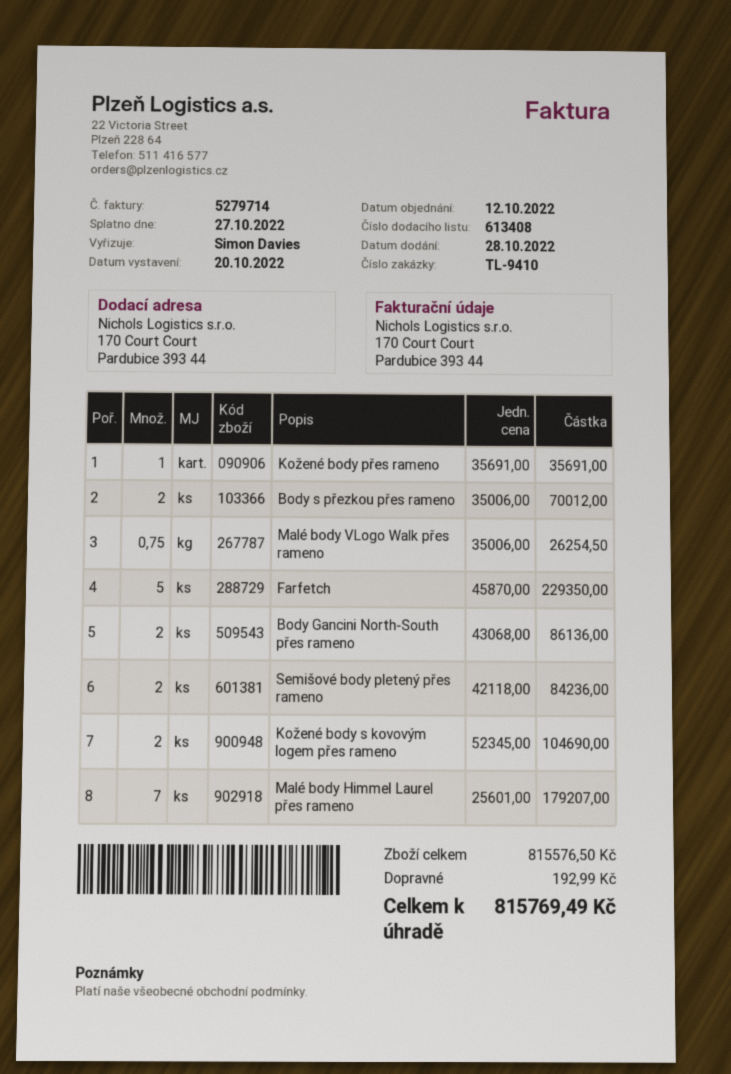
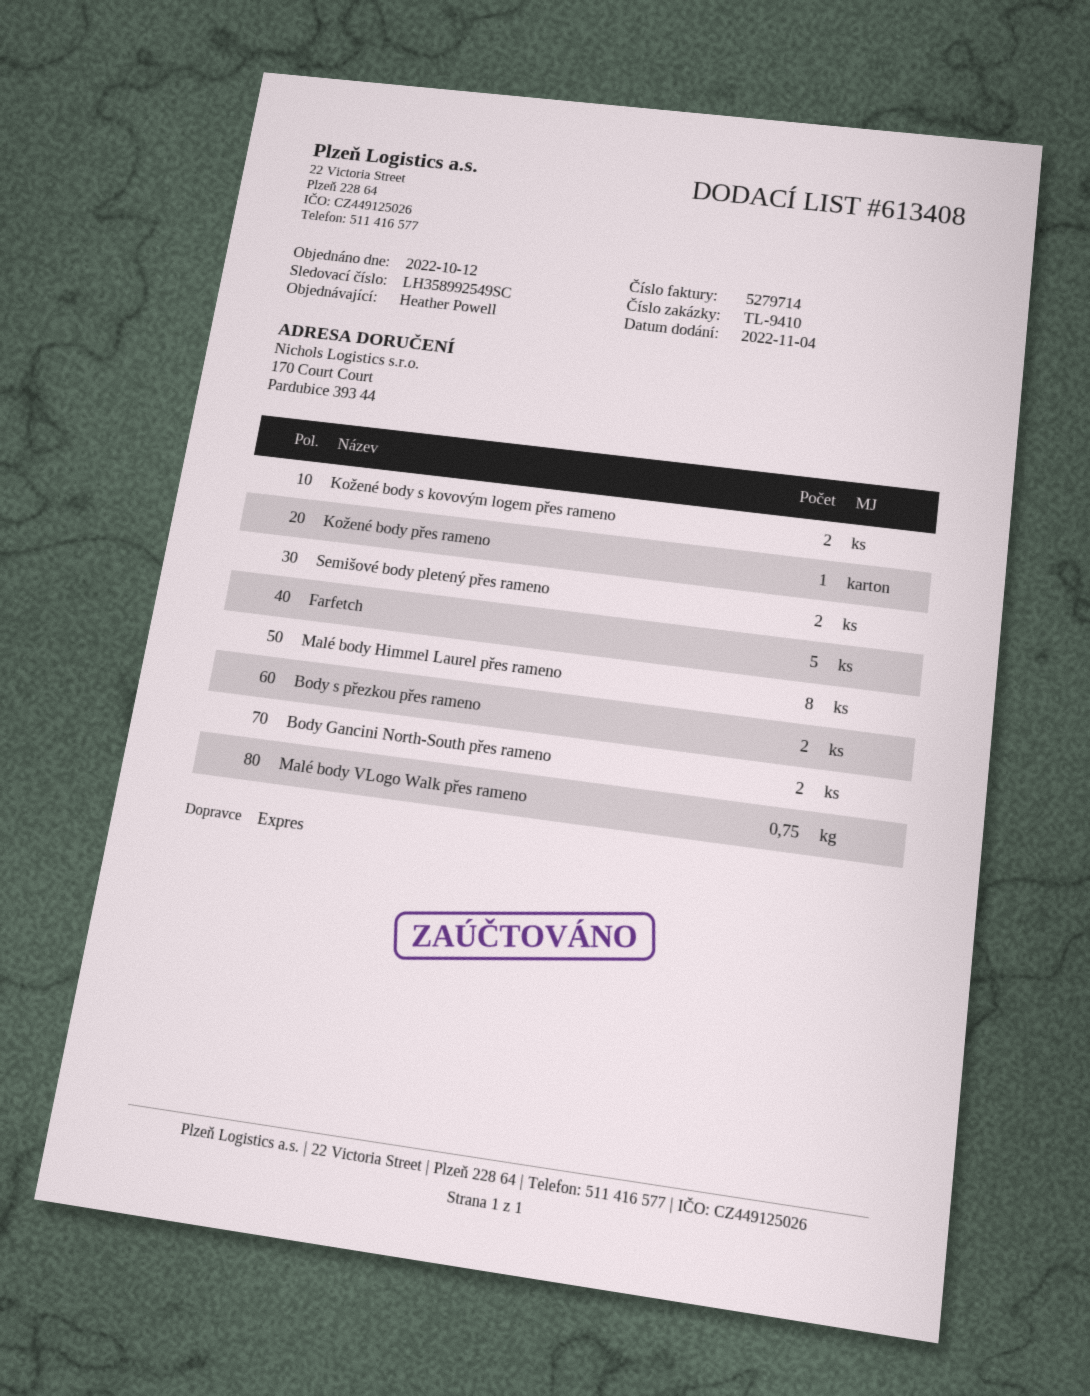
delivery date: 2022-10-28 -> 2022-11-04
Malé body Himmel Laurel přes rameno: 7 -> 8

